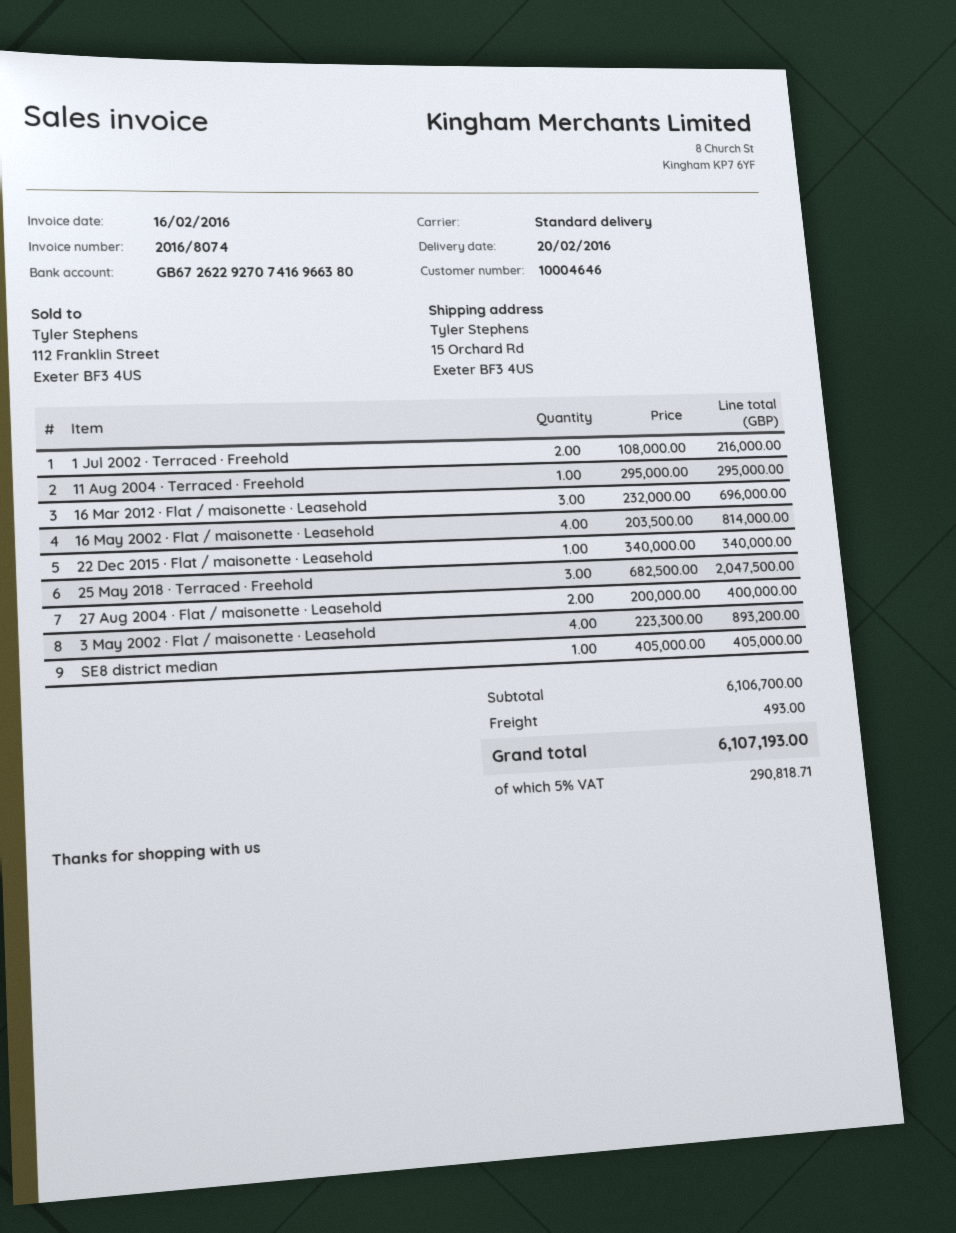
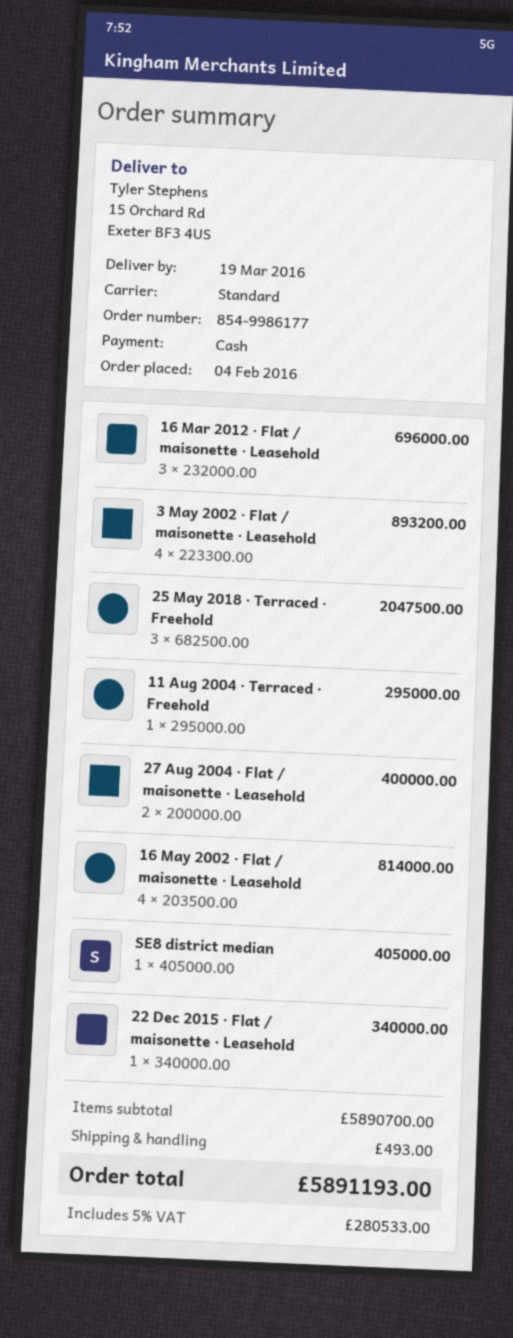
delivery date: 2016-02-20 -> 2016-03-19
1 Jul 2002 · Terraced · Freehold: 2 x 108000.00 = 216000.00 -> none
subtotal: 6106700.00 -> 5890700.00
tax: 5% = 290818.71 -> 5% = 280533.00
total: 6107193.00 -> 5891193.00

